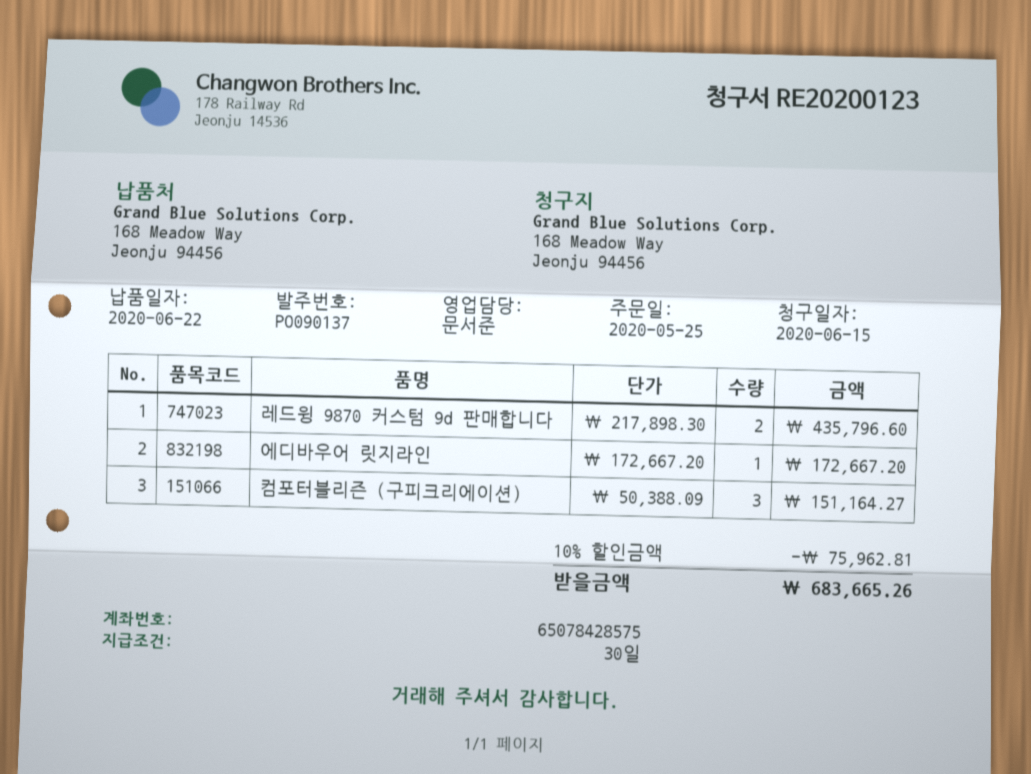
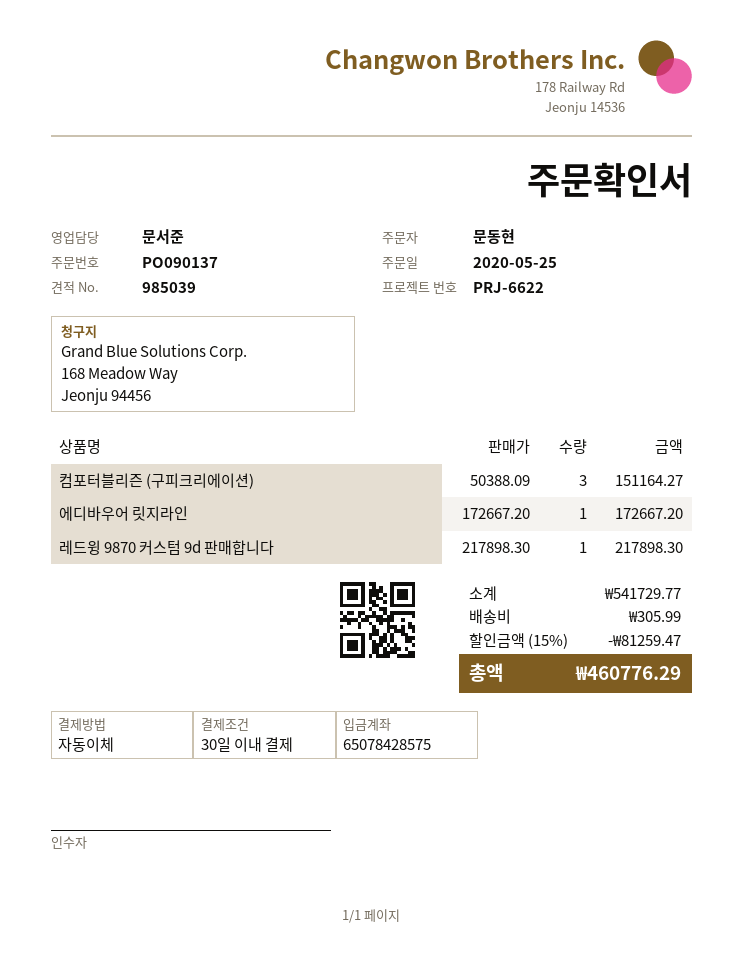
레드윙 9870 커스텀 9d 판매합니다: 2 x 217898.30 = 435796.60 -> 1 x 217898.30 = 217898.30
discount: 10% = 75962.81 -> 15% = 81259.47
shipping: none -> 305.99
total: 683665.26 -> 460776.29

